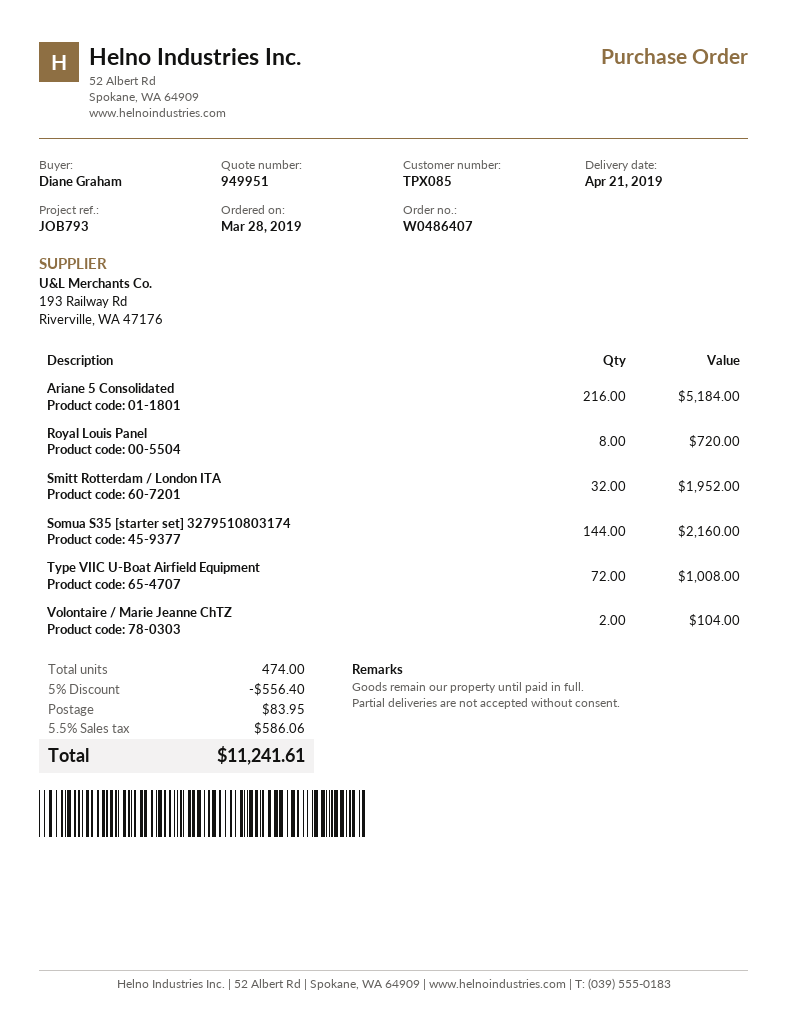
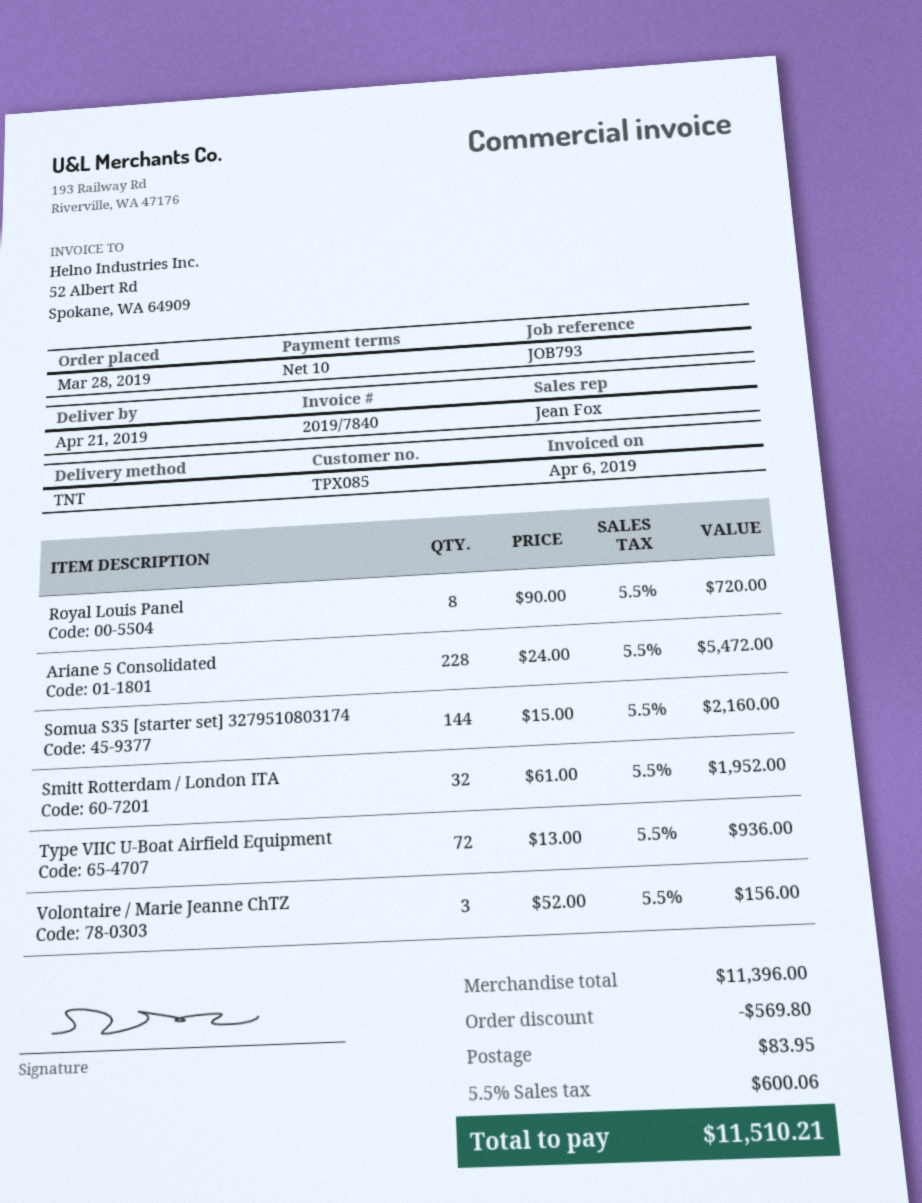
Ariane 5 Consolidated: 216 for 5184.00 -> 228 for 5472.00
Type VIIC U-Boat Airfield Equipment: 72 for 1008.00 -> 72 for 936.00
Volontaire / Marie Jeanne ChTZ: 2 for 104.00 -> 3 for 156.00
discount: 556.40 -> 569.80
tax: 5.5% = 586.06 -> 5.5% = 600.06
total: 11241.61 -> 11510.21

